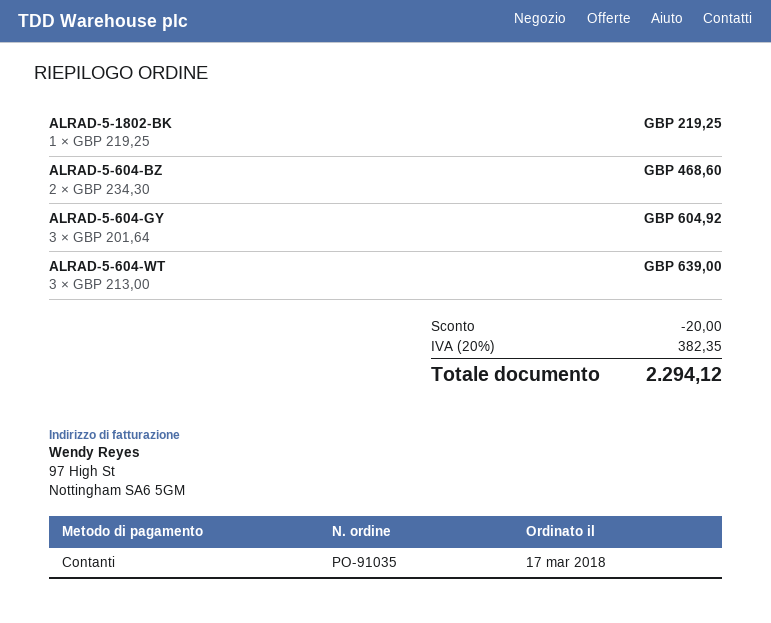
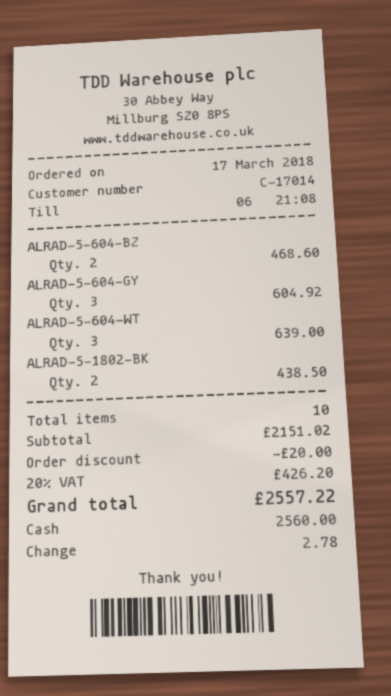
ALRAD-5-1802-BK: 1 for 219.25 -> 2 for 438.50
tax: 20% = 382.35 -> 20% = 426.20
total: 2294.12 -> 2557.22

